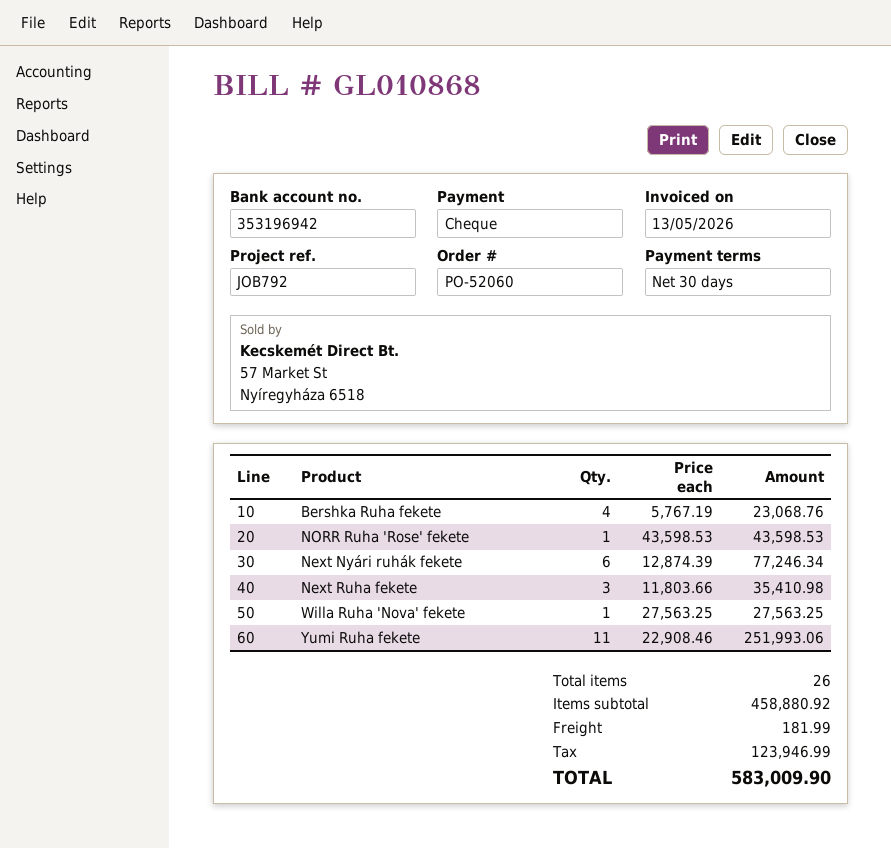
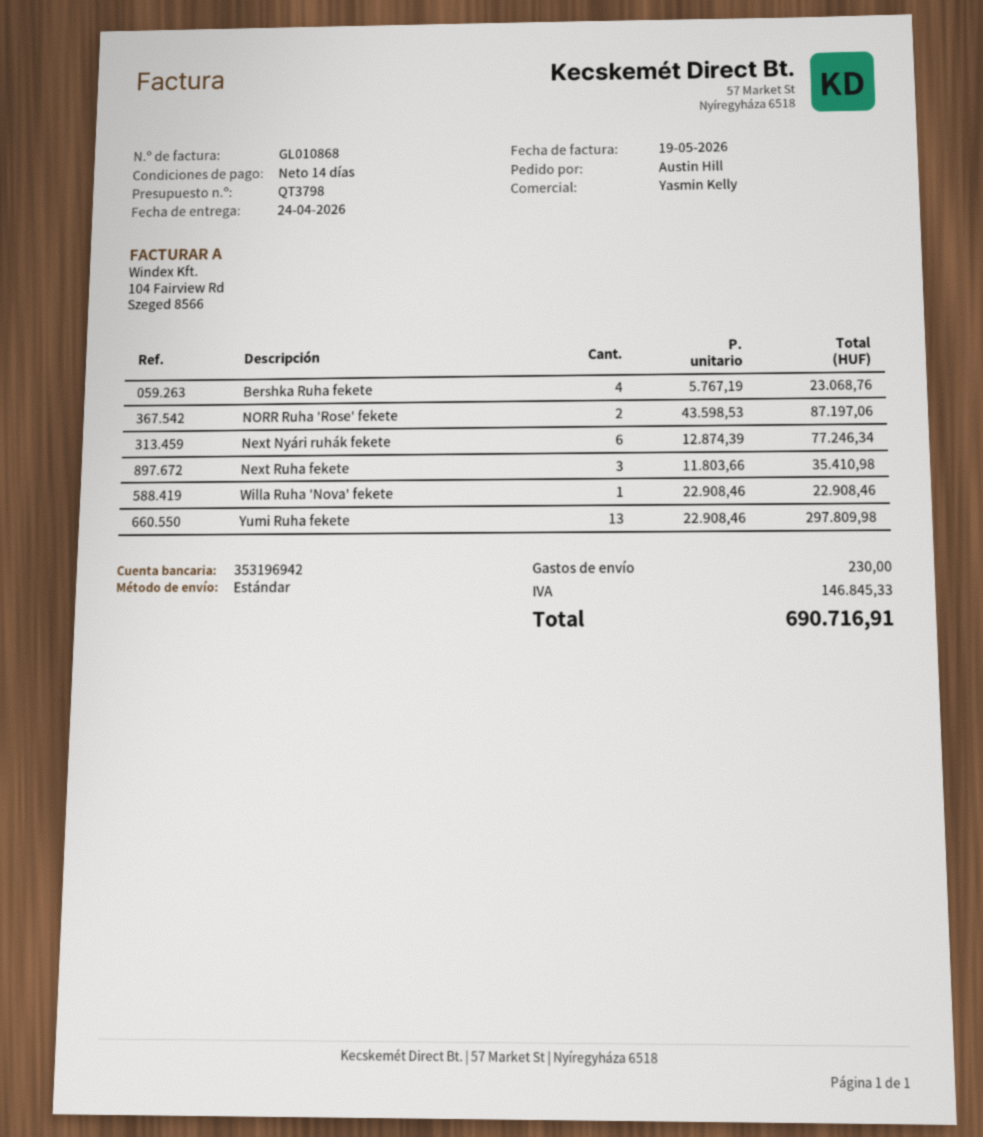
invoice date: 2026-05-13 -> 2026-05-19
payment terms: 30 days -> 14 days
NORR Ruha 'Rose' fekete: 1 x 43598.53 = 43598.53 -> 2 x 43598.53 = 87197.06
Willa Ruha 'Nova' fekete: 1 x 27563.25 = 27563.25 -> 1 x 22908.46 = 22908.46
Yumi Ruha fekete: 11 x 22908.46 = 251993.06 -> 13 x 22908.46 = 297809.98
shipping: 181.99 -> 230.00
tax: 123946.99 -> 146845.33
total: 583009.90 -> 690716.91

